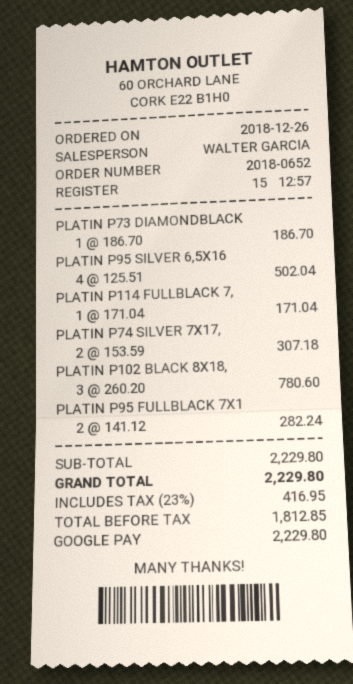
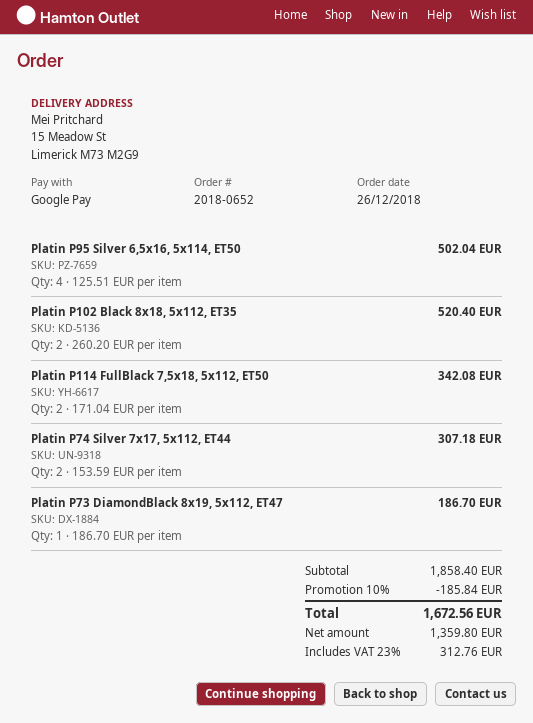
PLATIN P114 FULLBLACK 7,: 1 x 171.04 = 171.04 -> 2 x 171.04 = 342.08
PLATIN P102 BLACK 8X18,: 3 x 260.20 = 780.60 -> 2 x 260.20 = 520.40
PLATIN P95 FULLBLACK 7X1: 2 x 141.12 = 282.24 -> none
subtotal: 2229.80 -> 1858.40
discount: none -> 10% = 185.84
net: 1812.85 -> 1359.80
tax: 23% = 416.95 -> 23% = 312.76
total: 2229.80 -> 1672.56

